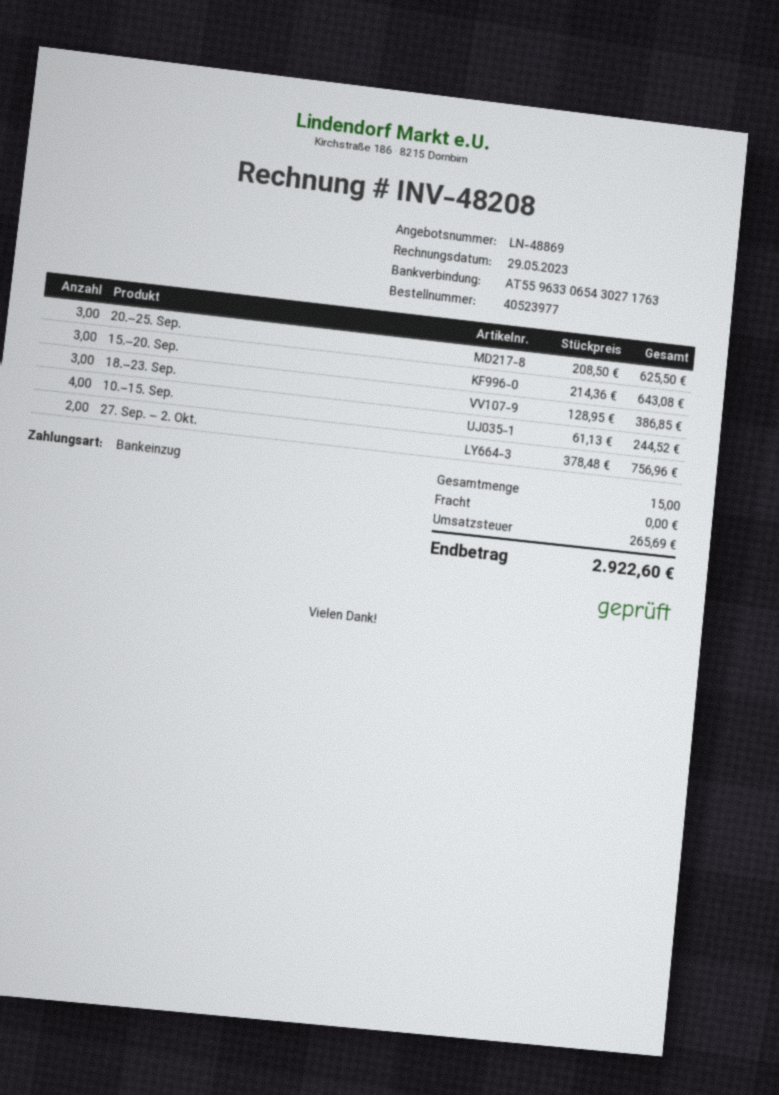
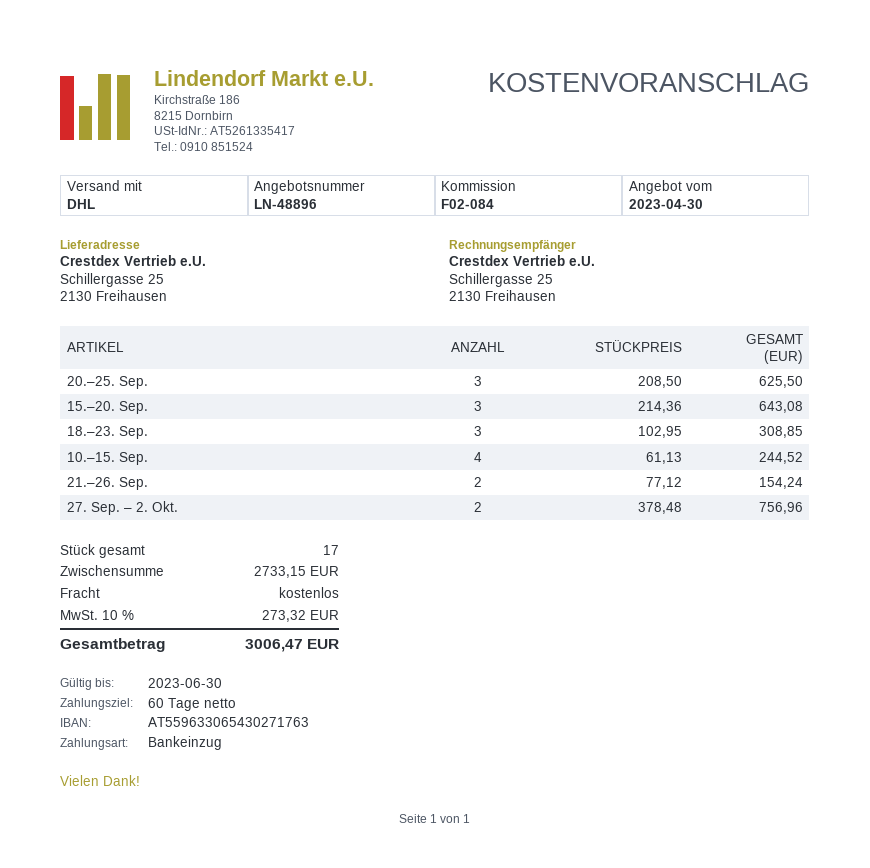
quote number: LN-48869 -> LN-48896
18.–23. Sep.: 3 x 128.95 = 386.85 -> 3 x 102.95 = 308.85
21.–26. Sep.: none -> 2 x 77.12 = 154.24
total quantity: 15 -> 17
tax: 265.69 -> 273.32
total: 2922.60 -> 3006.47

